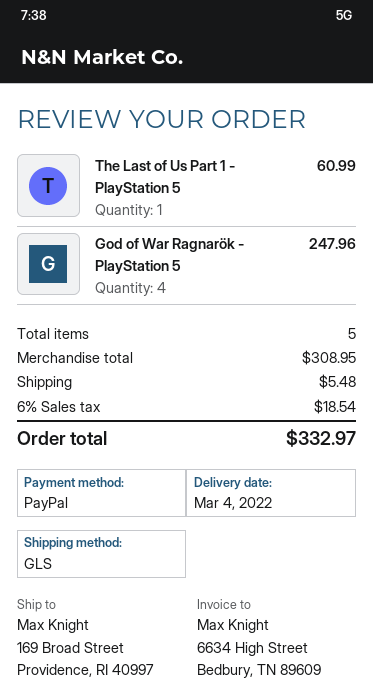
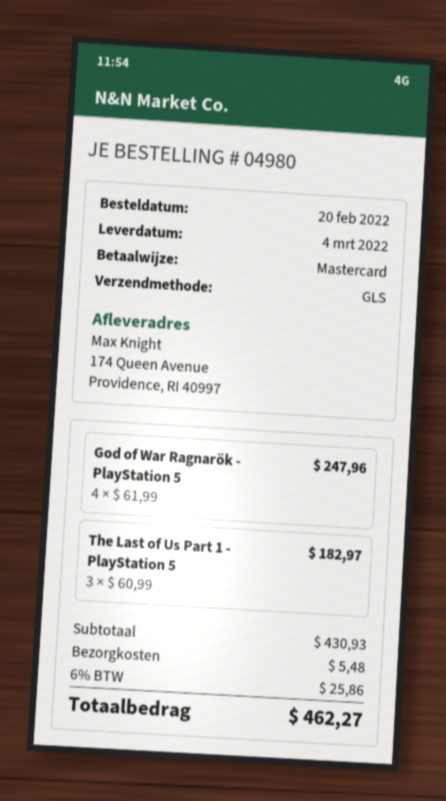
payment method: PayPal -> Mastercard
ship to: 169 Broad Street, Providence, RI 40997 -> 174 Queen Avenue, Providence, RI 40997
The Last of Us Part 1 - PlayStation 5: 1 for 60.99 -> 3 for 182.97
subtotal: 308.95 -> 430.93
tax: 6% = 18.54 -> 6% = 25.86
total: 332.97 -> 462.27

